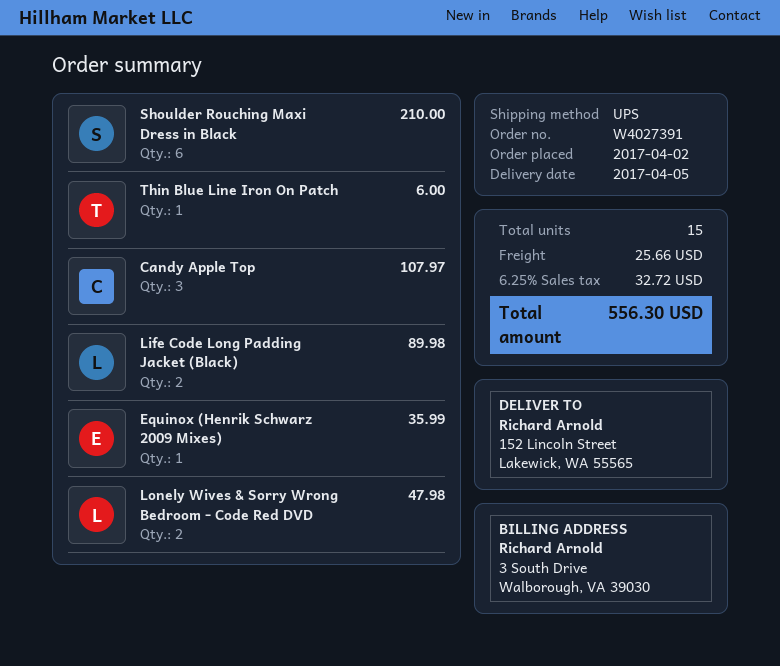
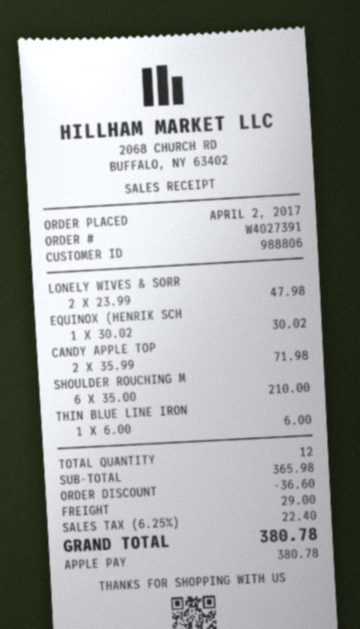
Candy Apple Top: 3 for 107.97 -> 2 for 71.98
Life Code Long Padding Jacket (Black): 2 for 89.98 -> none
Equinox (Henrik Schwarz 2009 Mixes): 1 for 35.99 -> 1 for 30.02
total quantity: 15 -> 12
discount: none -> 36.60
shipping: 25.66 -> 29.00
tax: 6.25% = 32.72 -> 6.25% = 22.40
total: 556.30 -> 380.78

